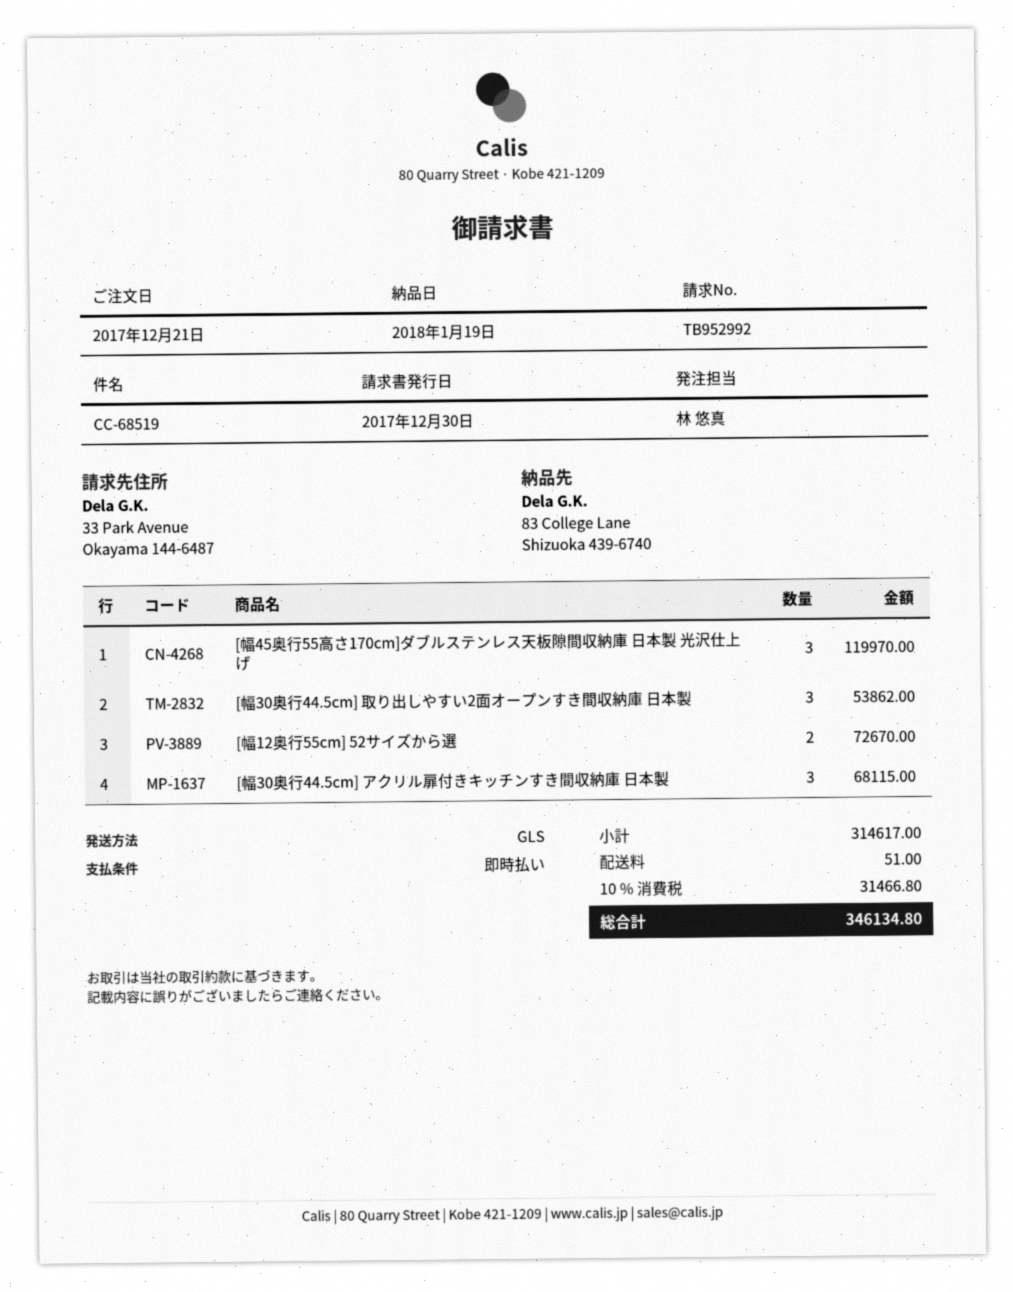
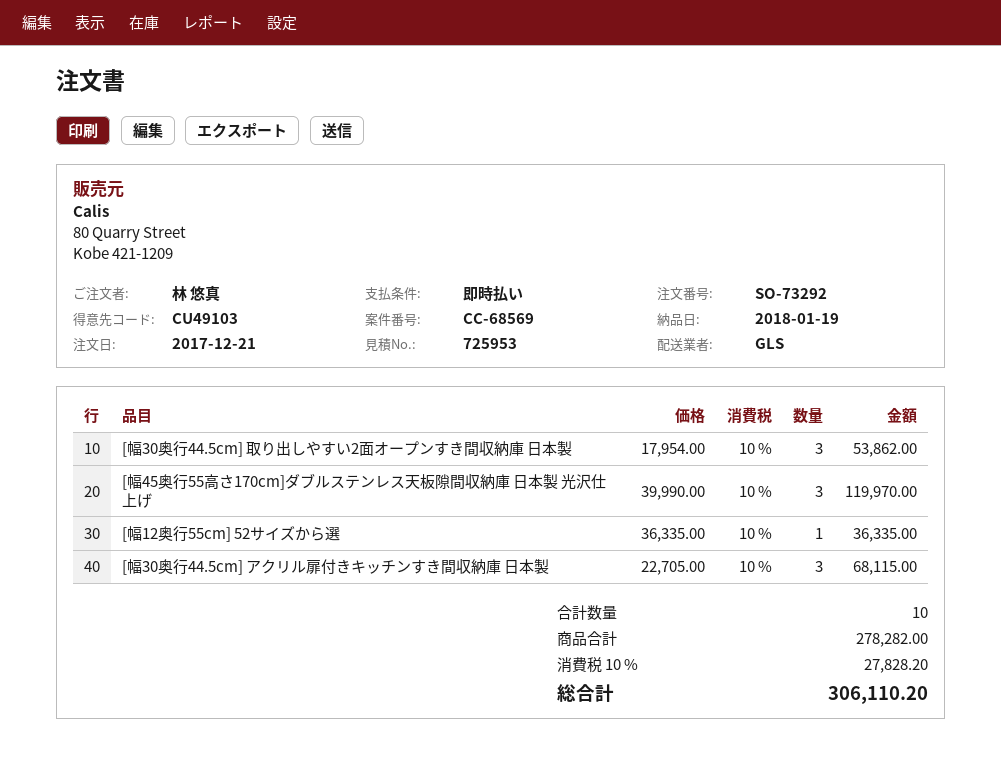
reference: CC-68519 -> CC-68569
[幅12奥行55cm] 52サイズから選: 2 for 72670.00 -> 1 for 36335.00
subtotal: 314617.00 -> 278282.00
shipping: 51.00 -> none
tax: 10% = 31466.80 -> 10% = 27828.20
total: 346134.80 -> 306110.20

